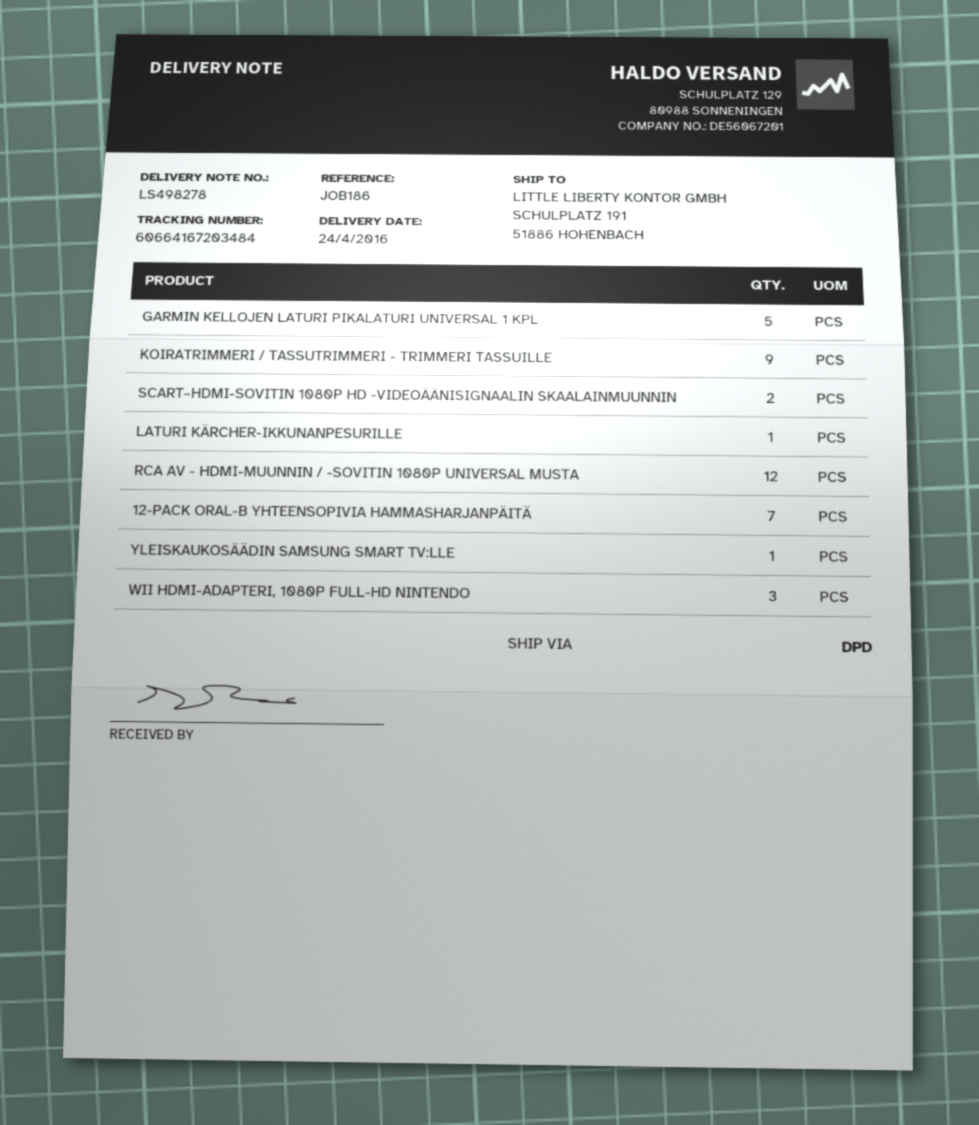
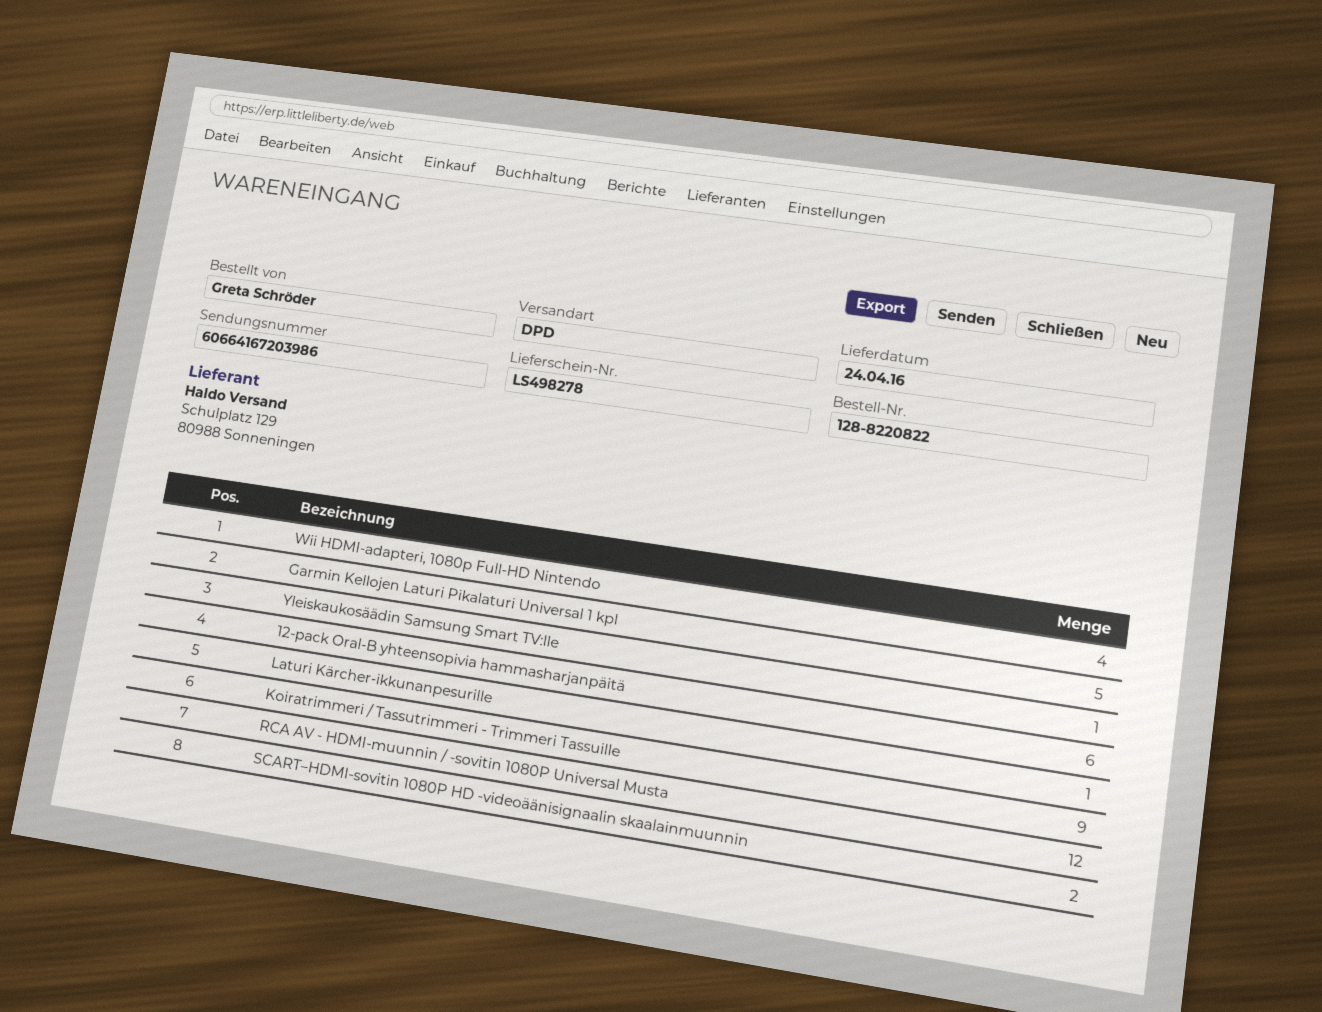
tracking number: 60664167203484 -> 60664167203986
12-PACK ORAL-B YHTEENSOPIVIA HAMMASHARJANPÄITÄ: 7 -> 6
WII HDMI-ADAPTERI, 1080P FULL-HD NINTENDO: 3 -> 4

